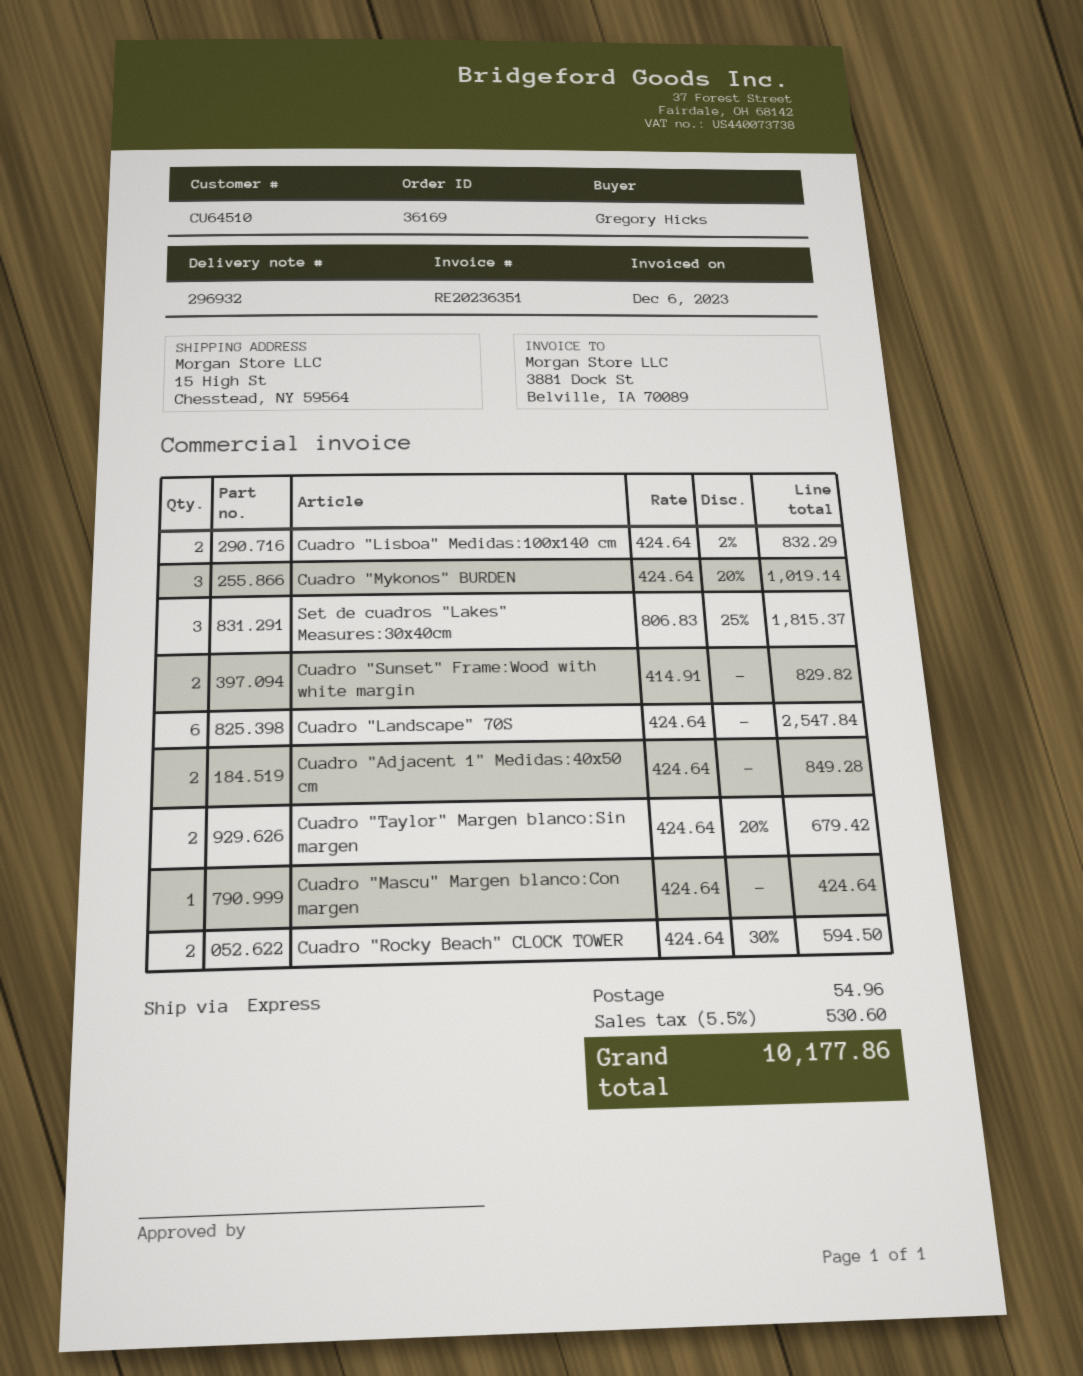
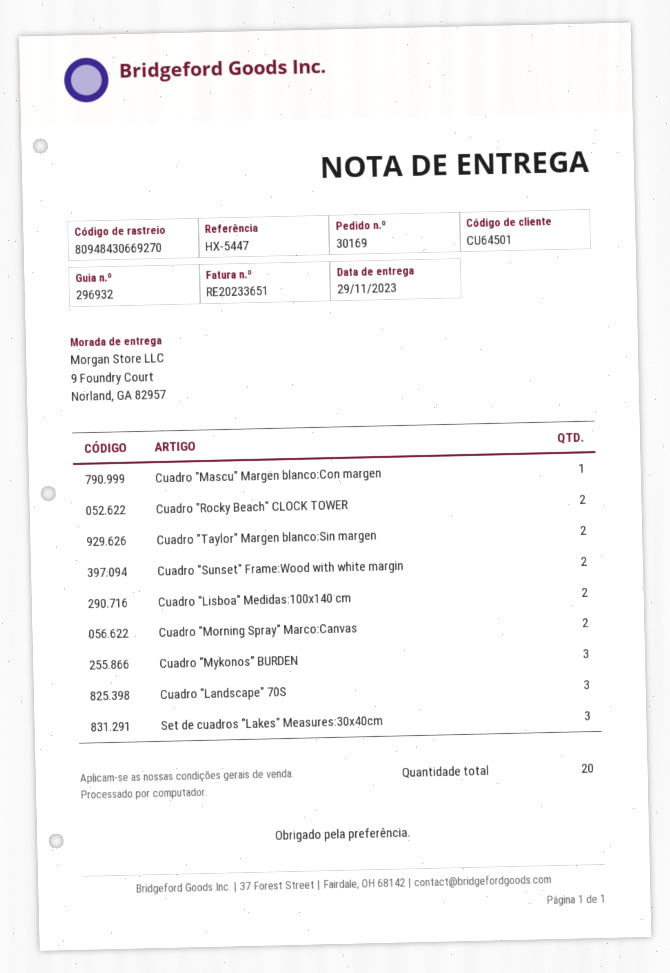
order number: 36169 -> 30169
invoice number: RE20236351 -> RE20233651
customer number: CU64510 -> CU64501
ship to: 15 High St, Chesstead, NY 59564 -> 9 Foundry Court, Norland, GA 82957
Cuadro "Landscape" 70S: 6 -> 3
Cuadro "Adjacent 1" Medidas:40x50 cm: 2 -> none
Cuadro "Morning Spray" Marco:Canvas: none -> 2

